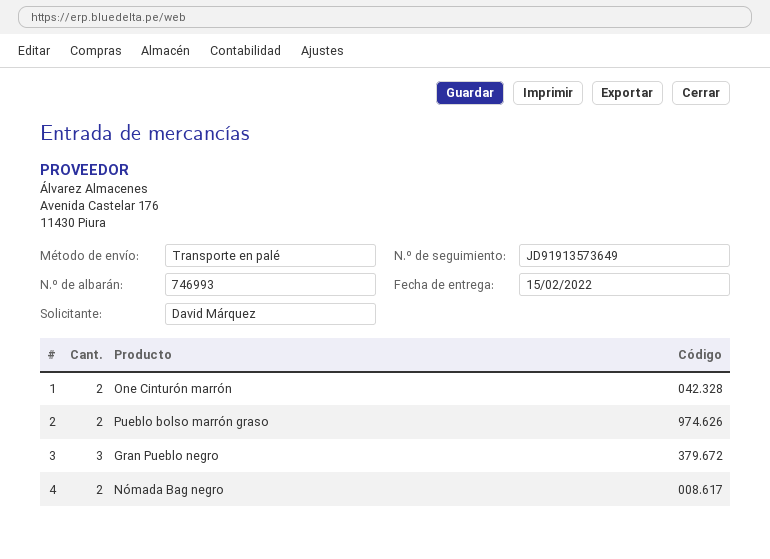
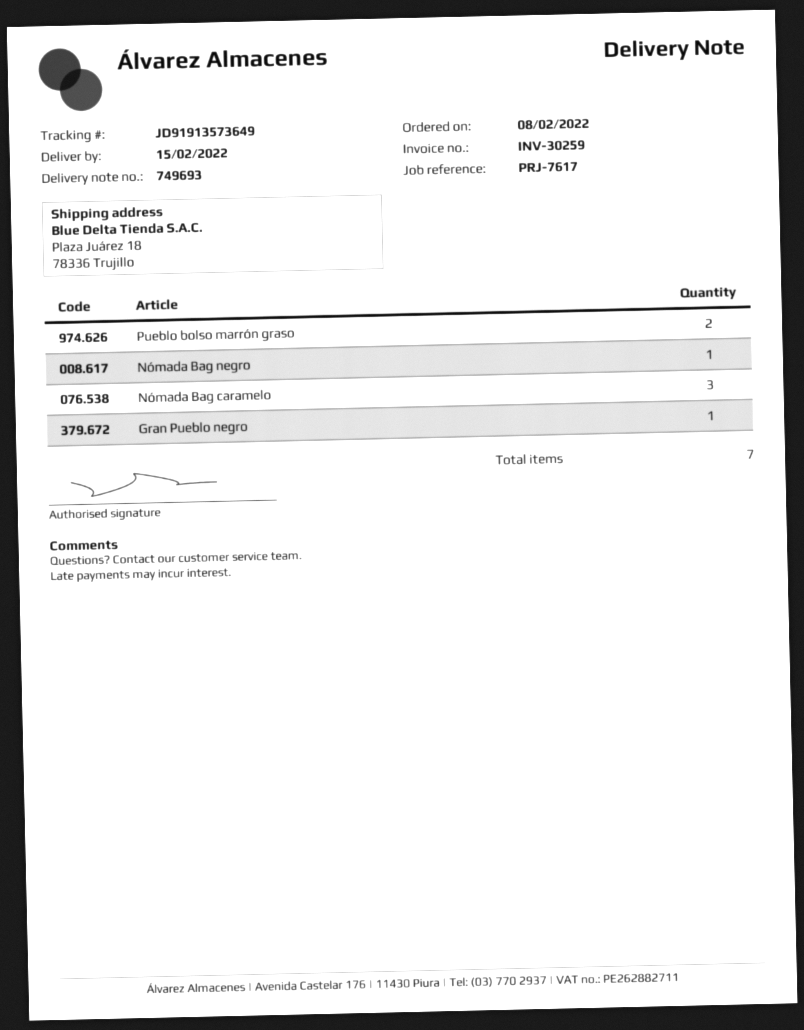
delivery note number: 746993 -> 749693
One Cinturón marrón: 2 -> none
Gran Pueblo negro: 3 -> 1
Nómada Bag negro: 2 -> 1
Nómada Bag caramelo: none -> 3

